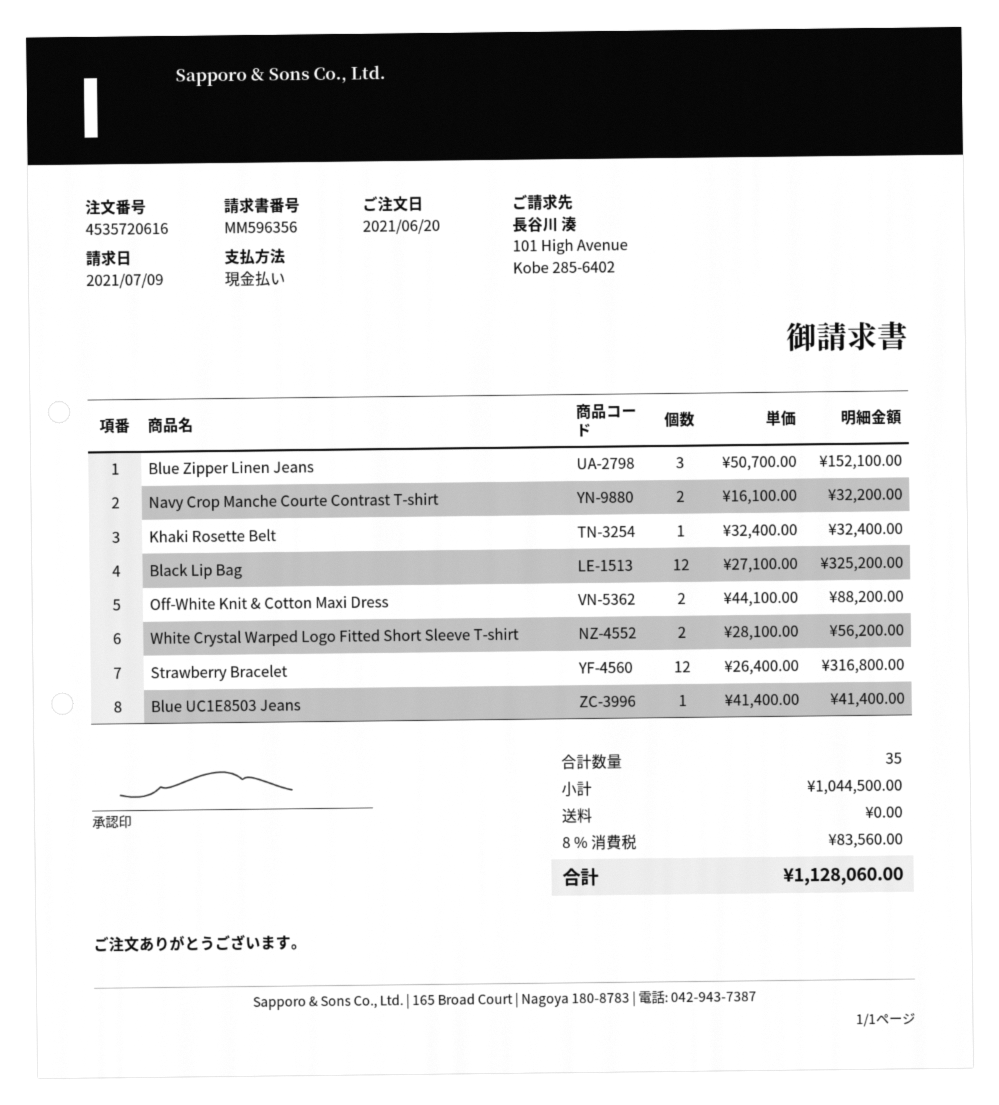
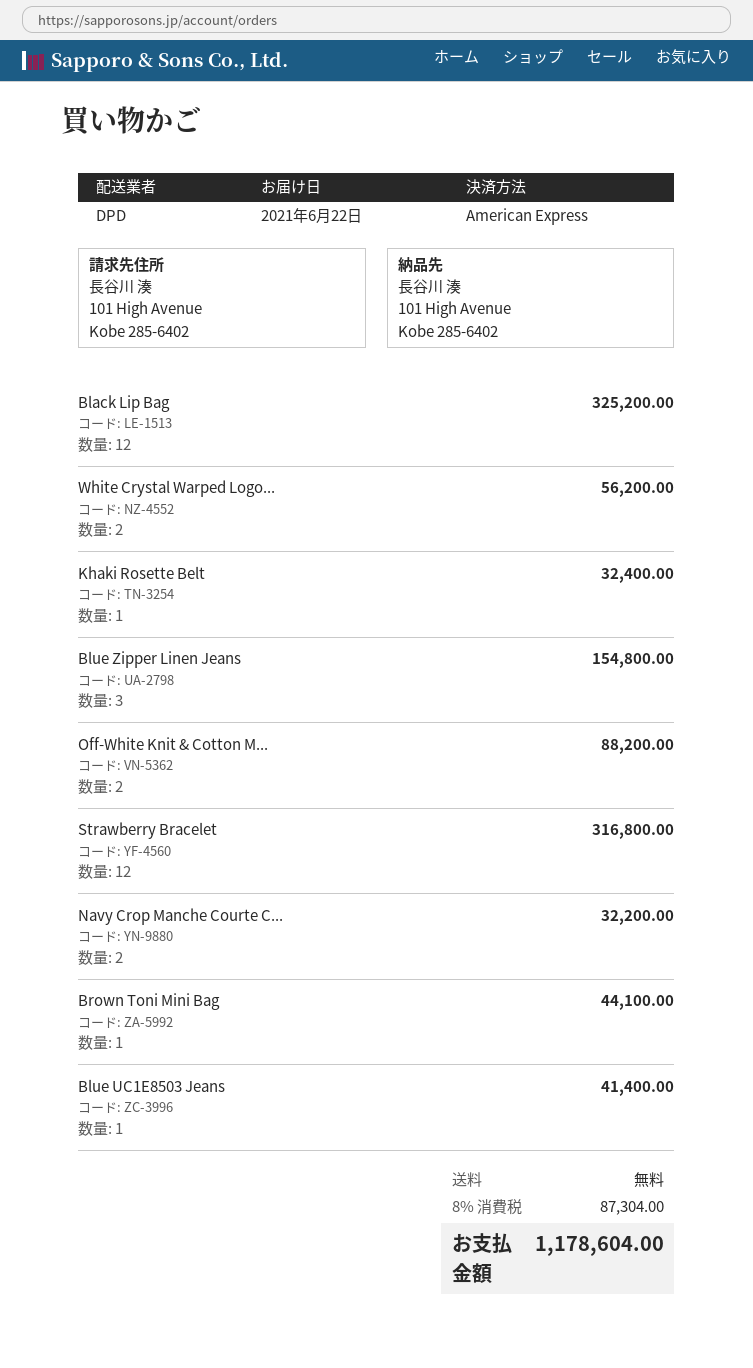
payment method: cash -> American Express
Blue Zipper Linen Jeans: 3 for 152100.00 -> 3 for 154800.00
Brown Toni Mini Bag: none -> 1 for 44100.00
tax: 8% = 83560.00 -> 8% = 87304.00
total: 1128060.00 -> 1178604.00

